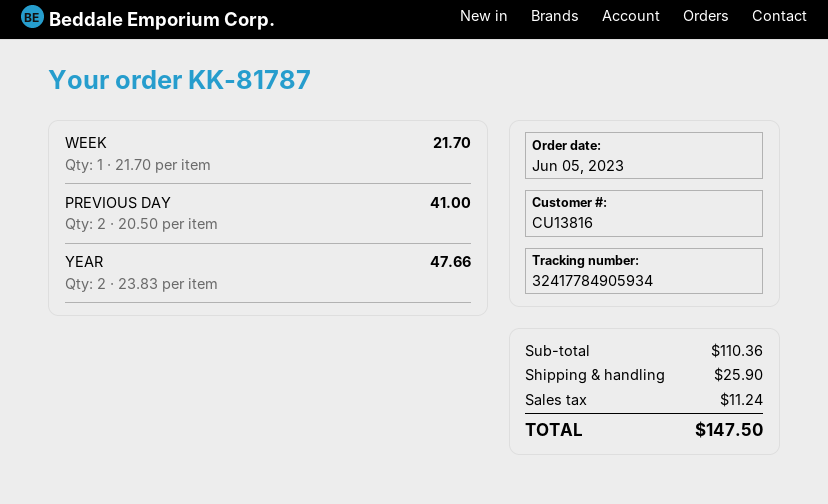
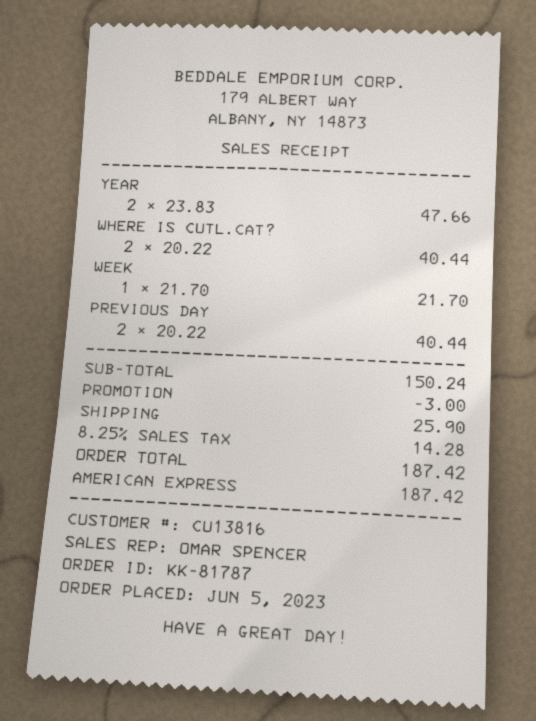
PREVIOUS DAY: 2 x 20.50 = 41.00 -> 2 x 20.22 = 40.44
WHERE IS CUTL.CAT?: none -> 2 x 20.22 = 40.44
subtotal: 110.36 -> 150.24
discount: none -> 3.00
tax: 11.24 -> 14.28
total: 147.50 -> 187.42

